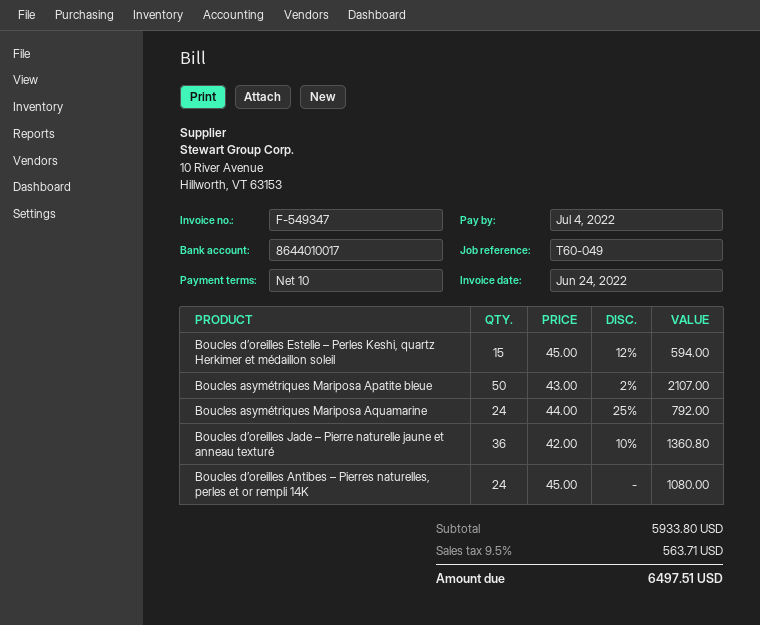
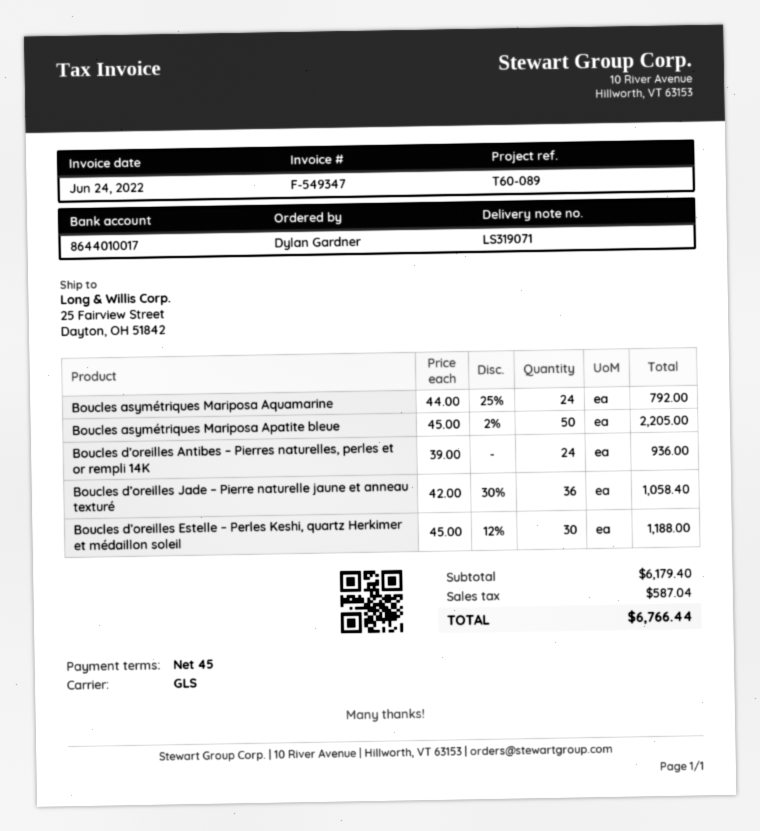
payment terms: 10 days -> 45 days
reference: T60-049 -> T60-089
Boucles d’oreilles Estelle – Perles Keshi, quartz Herkimer et médaillon soleil: 15 x 45.00 - 12% = 594.00 -> 30 x 45.00 - 12% = 1188.00
Boucles asymétriques Mariposa Apatite bleue: 50 x 43.00 - 2% = 2107.00 -> 50 x 45.00 - 2% = 2205.00
Boucles d’oreilles Jade – Pierre naturelle jaune et anneau texturé: 36 x 42.00 - 10% = 1360.80 -> 36 x 42.00 - 30% = 1058.40
Boucles d’oreilles Antibes – Pierres naturelles, perles et or rempli 14K: 24 x 45.00 = 1080.00 -> 24 x 39.00 = 936.00
subtotal: 5933.80 -> 6179.40
tax: 563.71 -> 587.04
total: 6497.51 -> 6766.44

